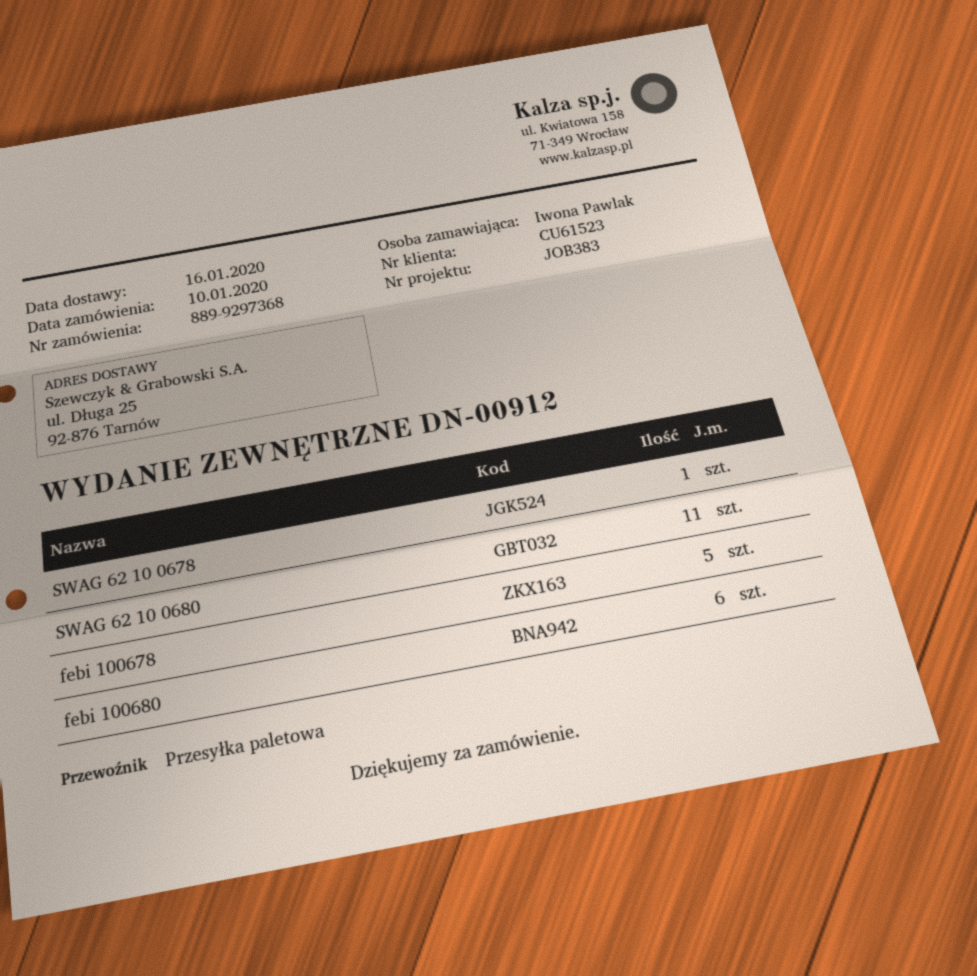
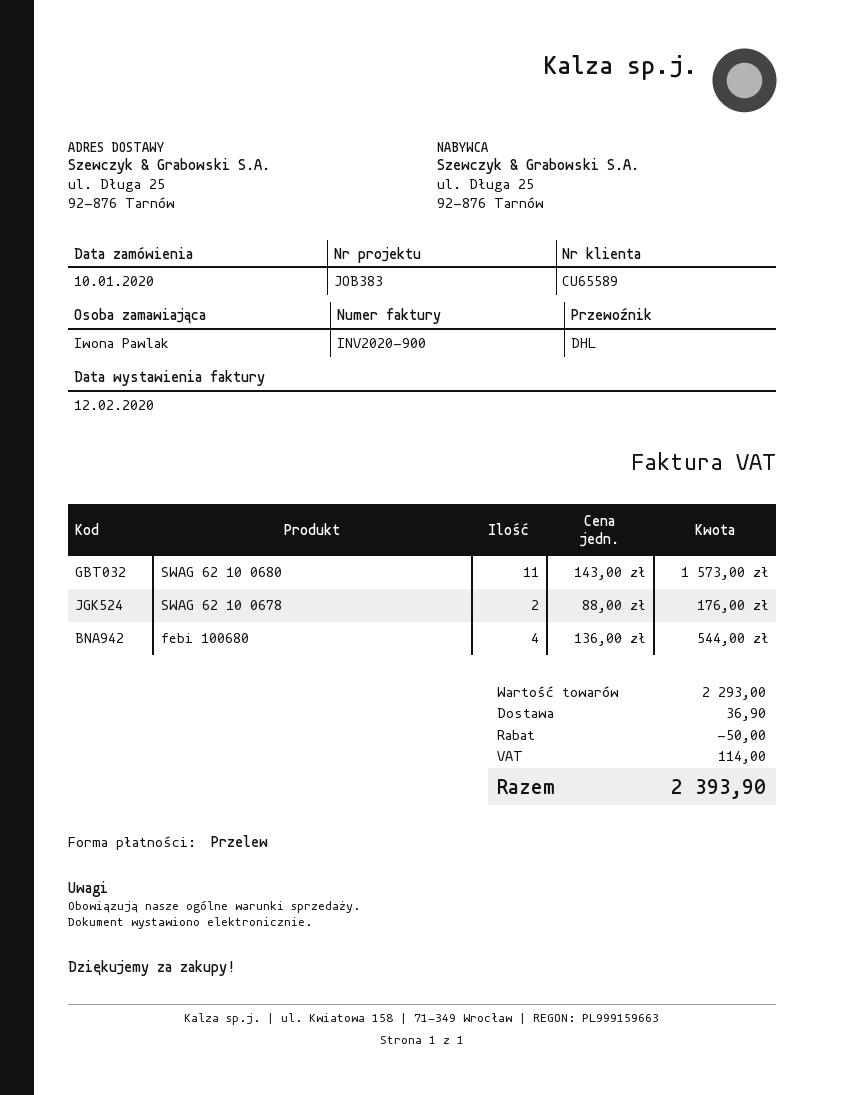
customer number: CU61523 -> CU65589
shipping method: pallet freight -> DHL
SWAG 62 10 0678: 1 -> 2
febi 100678: 5 -> none
febi 100680: 6 -> 4

